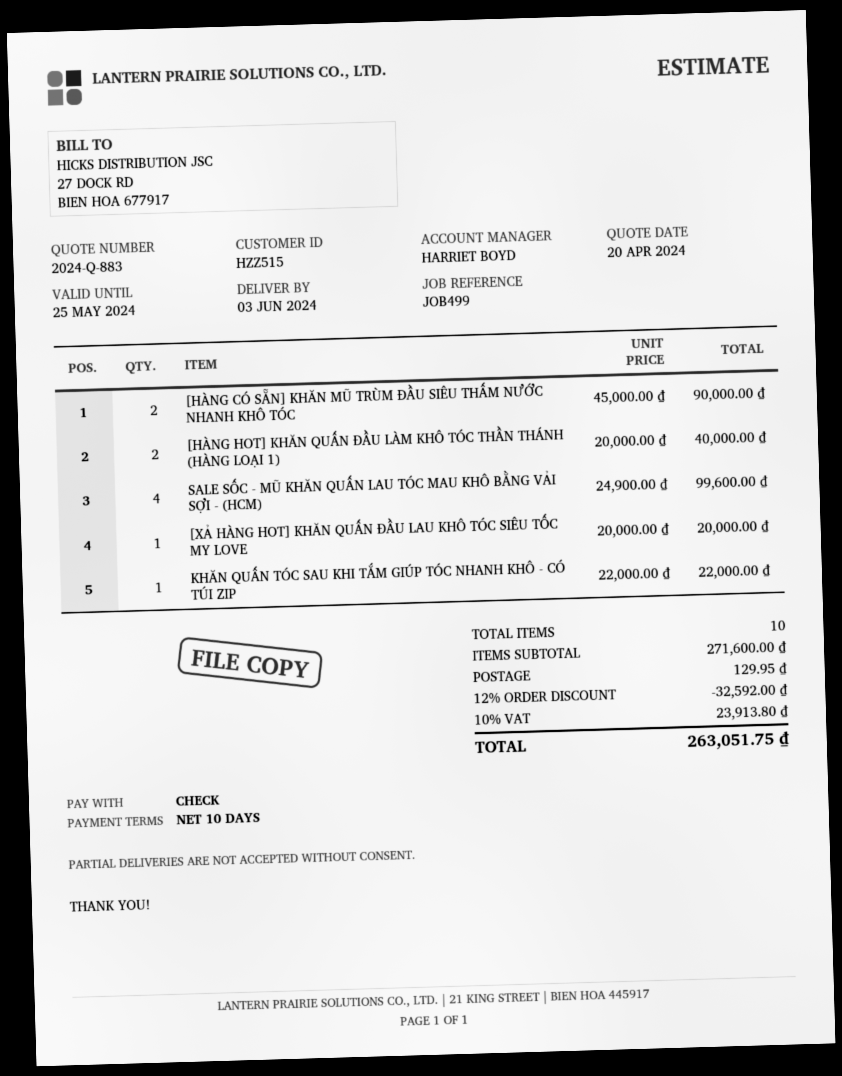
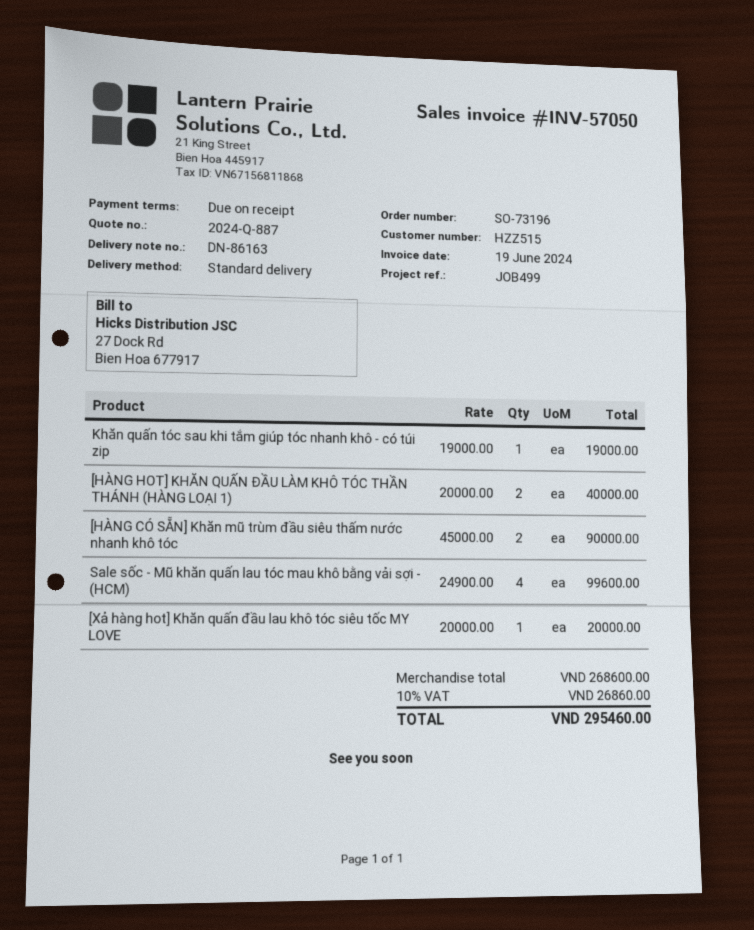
quote number: 2024-Q-883 -> 2024-Q-887
payment terms: 10 days -> on receipt
KHĂN QUẤN TÓC SAU KHI TẮM GIÚP TÓC NHANH KHÔ - CÓ TÚI ZIP: 1 x 22000.00 = 22000.00 -> 1 x 19000.00 = 19000.00
subtotal: 271600.00 -> 268600.00
discount: 12% = 32592.00 -> none
shipping: 129.95 -> none
tax: 10% = 23913.80 -> 10% = 26860.00
total: 263051.75 -> 295460.00

